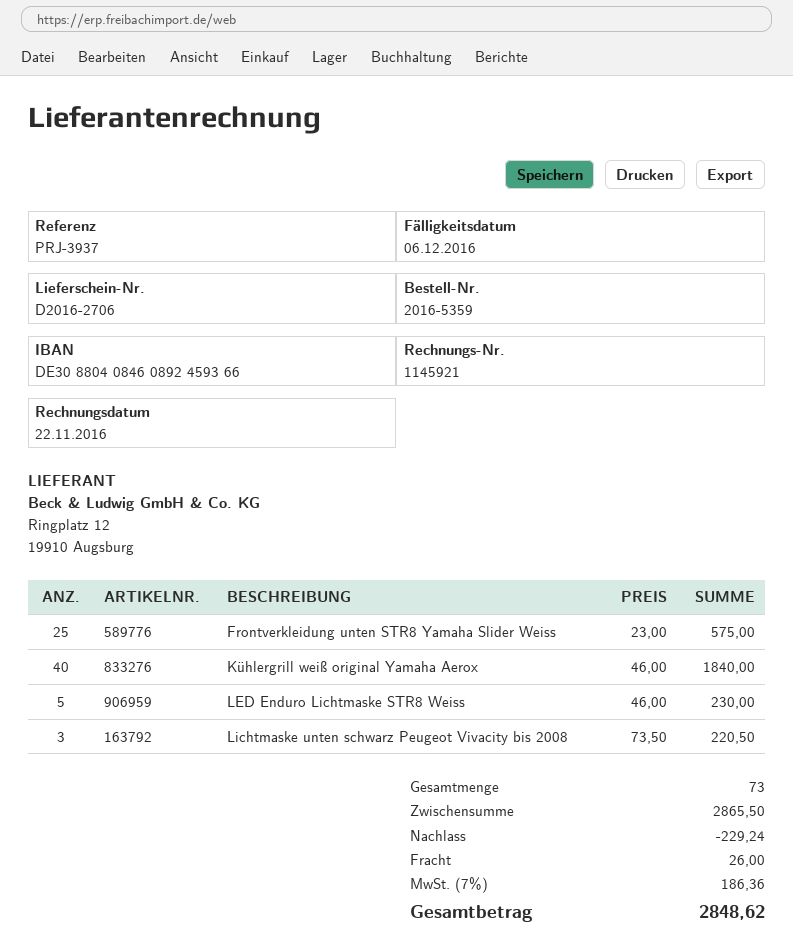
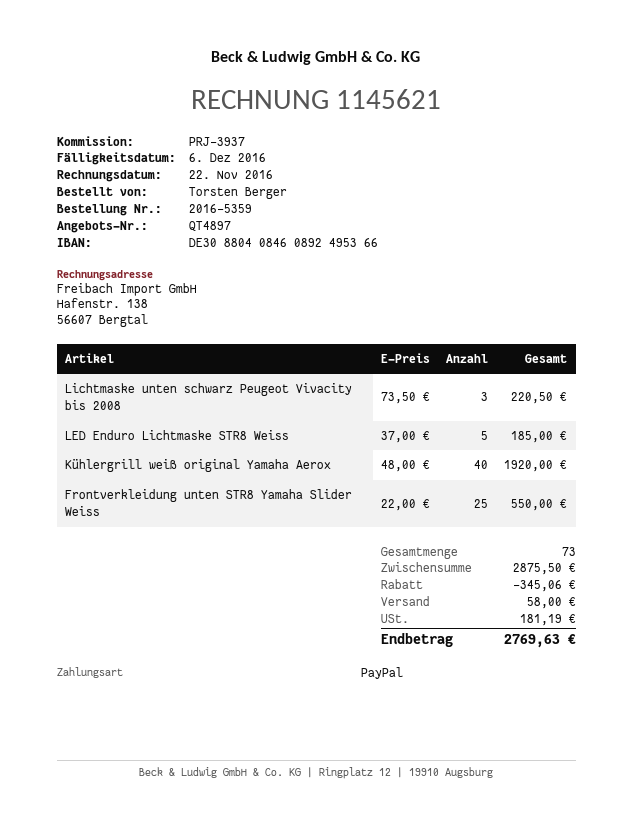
invoice number: 1145921 -> 1145621
bank account: DE30880408460892459366 -> DE30880408460892495366
Frontverkleidung unten STR8 Yamaha Slider Weiss: 25 x 23.00 = 575.00 -> 25 x 22.00 = 550.00
Kühlergrill weiß original Yamaha Aerox: 40 x 46.00 = 1840.00 -> 40 x 48.00 = 1920.00
LED Enduro Lichtmaske STR8 Weiss: 5 x 46.00 = 230.00 -> 5 x 37.00 = 185.00
subtotal: 2865.50 -> 2875.50
discount: 229.24 -> 345.06
shipping: 26.00 -> 58.00
tax: 186.36 -> 181.19
total: 2848.62 -> 2769.63

